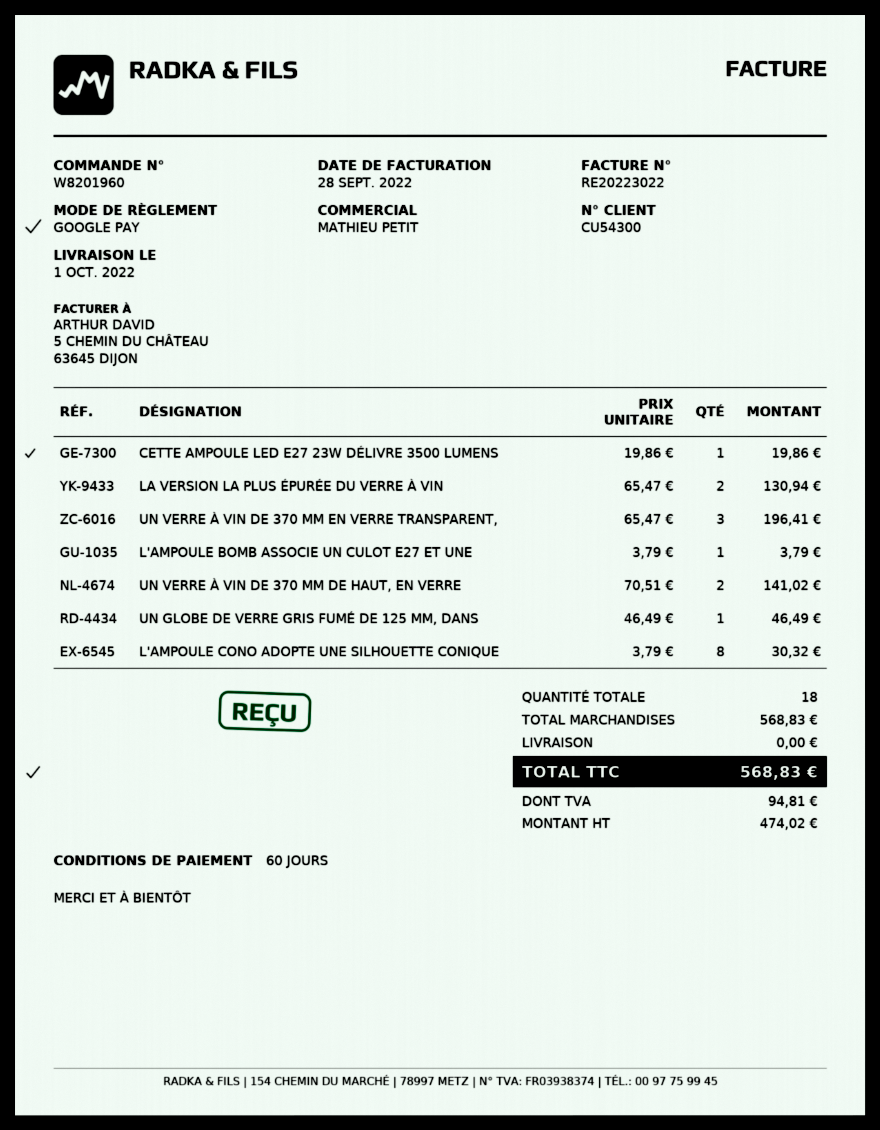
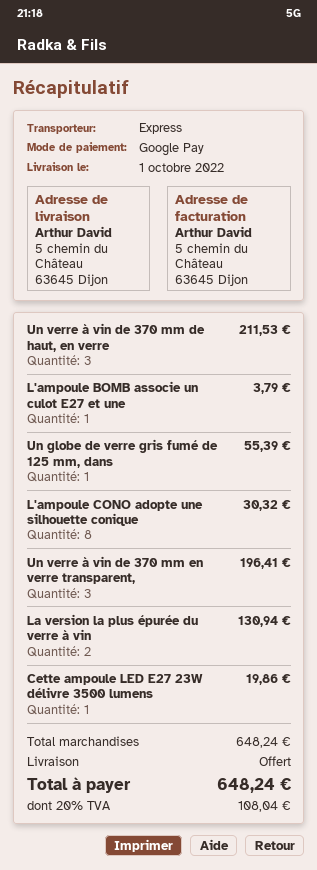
UN VERRE À VIN DE 370 MM DE HAUT, EN VERRE: 2 for 141.02 -> 3 for 211.53
UN GLOBE DE VERRE GRIS FUMÉ DE 125 MM, DANS: 1 for 46.49 -> 1 for 55.39
subtotal: 568.83 -> 648.24
tax: 94.81 -> 108.04
total: 568.83 -> 648.24

